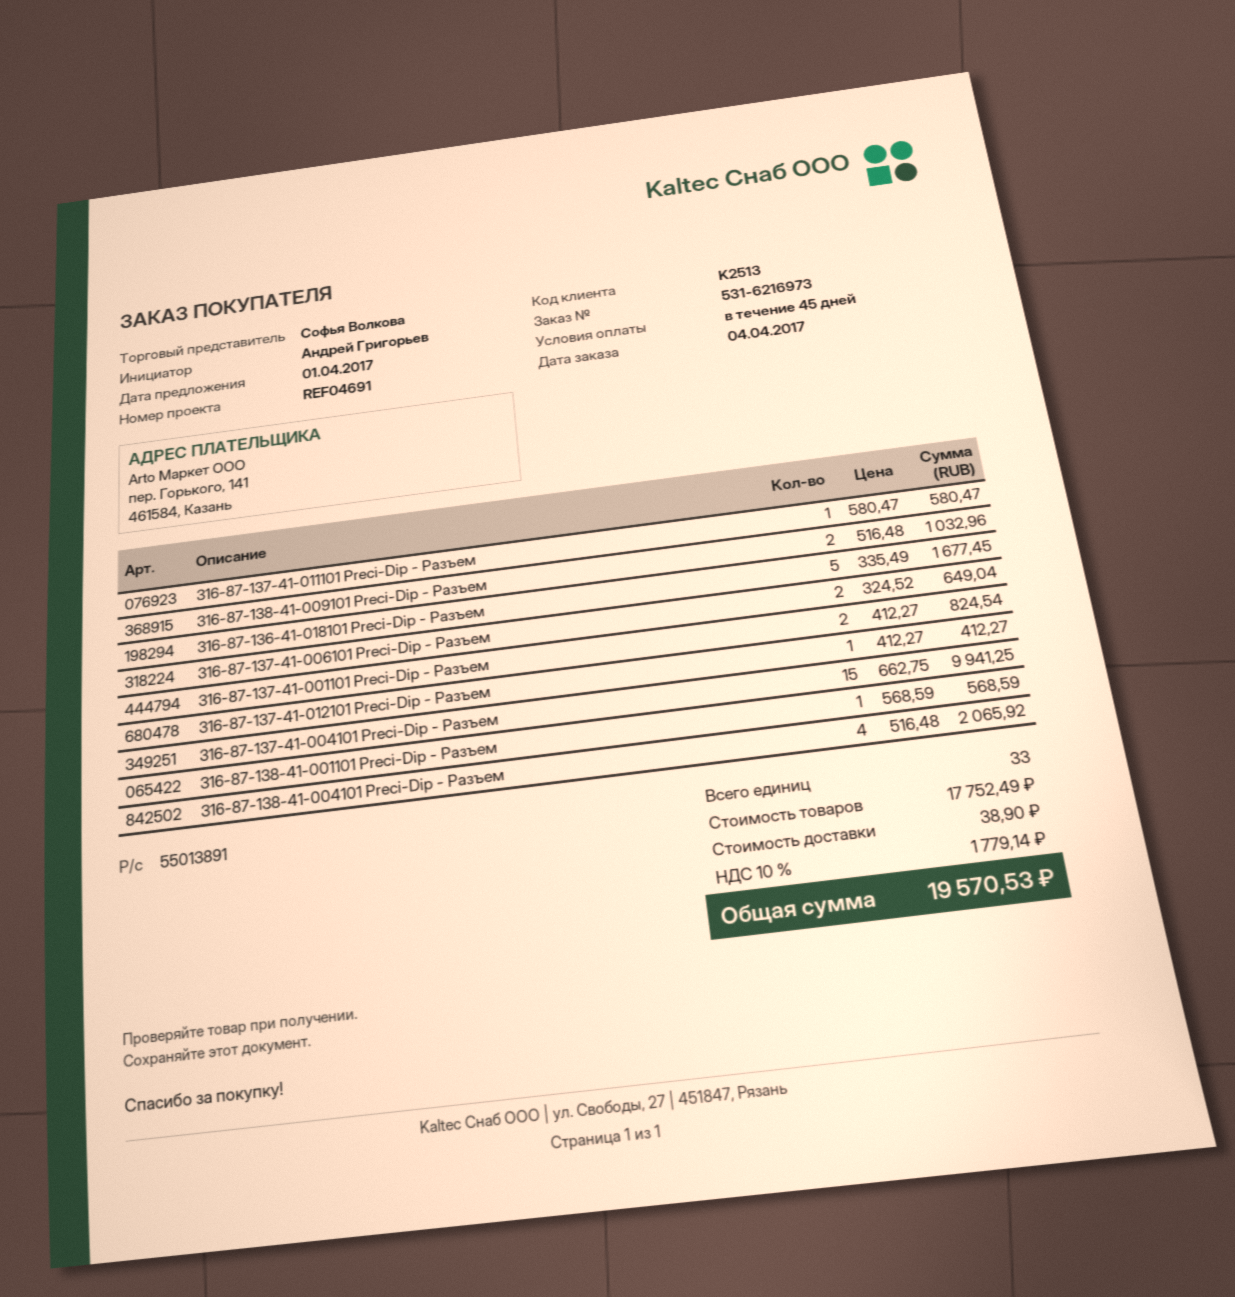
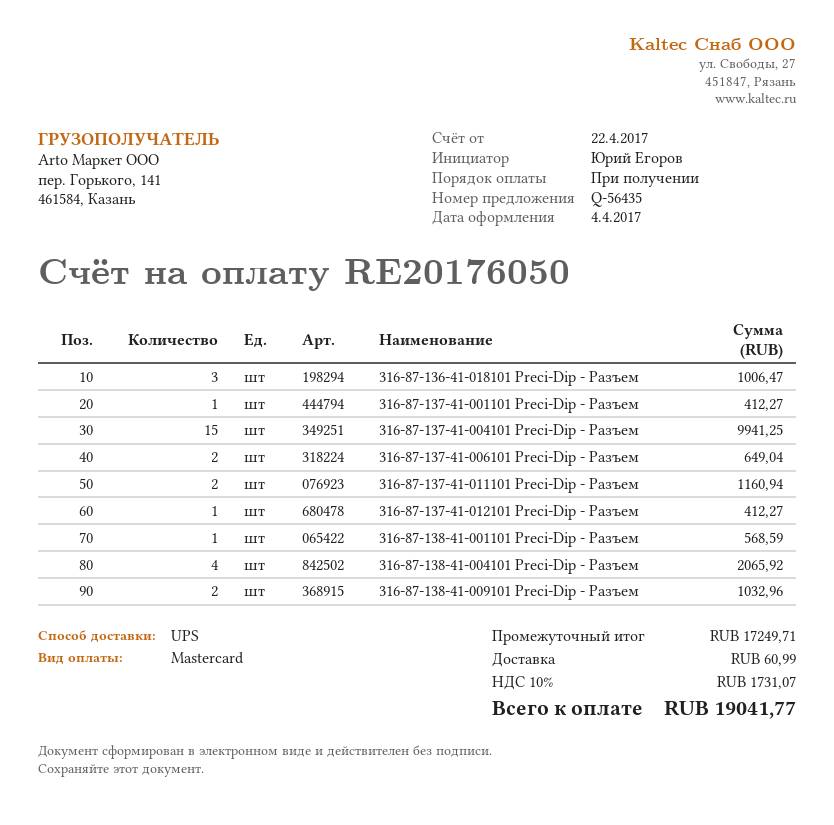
payment terms: 45 days -> on receipt
ordered by: Андрей Григорьев -> Юрий Егоров
316-87-137-41-011101 Preci-Dip - Разъем: 1 for 580.47 -> 2 for 1160.94
316-87-136-41-018101 Preci-Dip - Разъем: 5 for 1677.45 -> 3 for 1006.47
316-87-137-41-001101 Preci-Dip - Разъем: 2 for 824.54 -> 1 for 412.27
subtotal: 17752.49 -> 17249.71
shipping: 38.90 -> 60.99
tax: 10% = 1779.14 -> 10% = 1731.07
total: 19570.53 -> 19041.77

